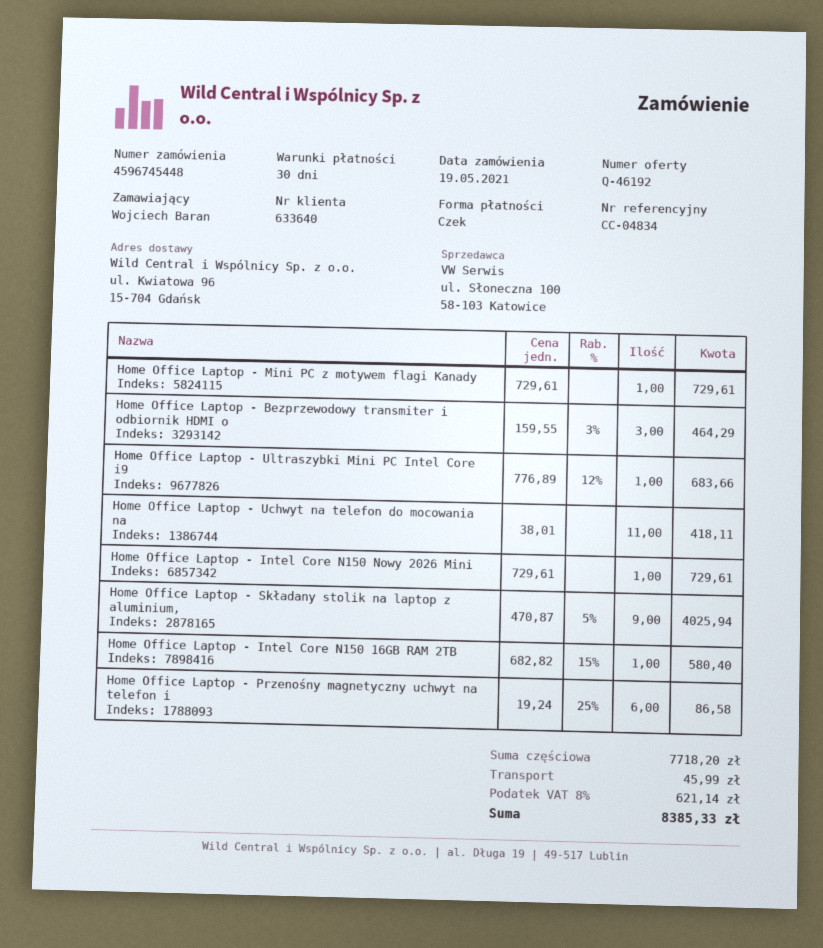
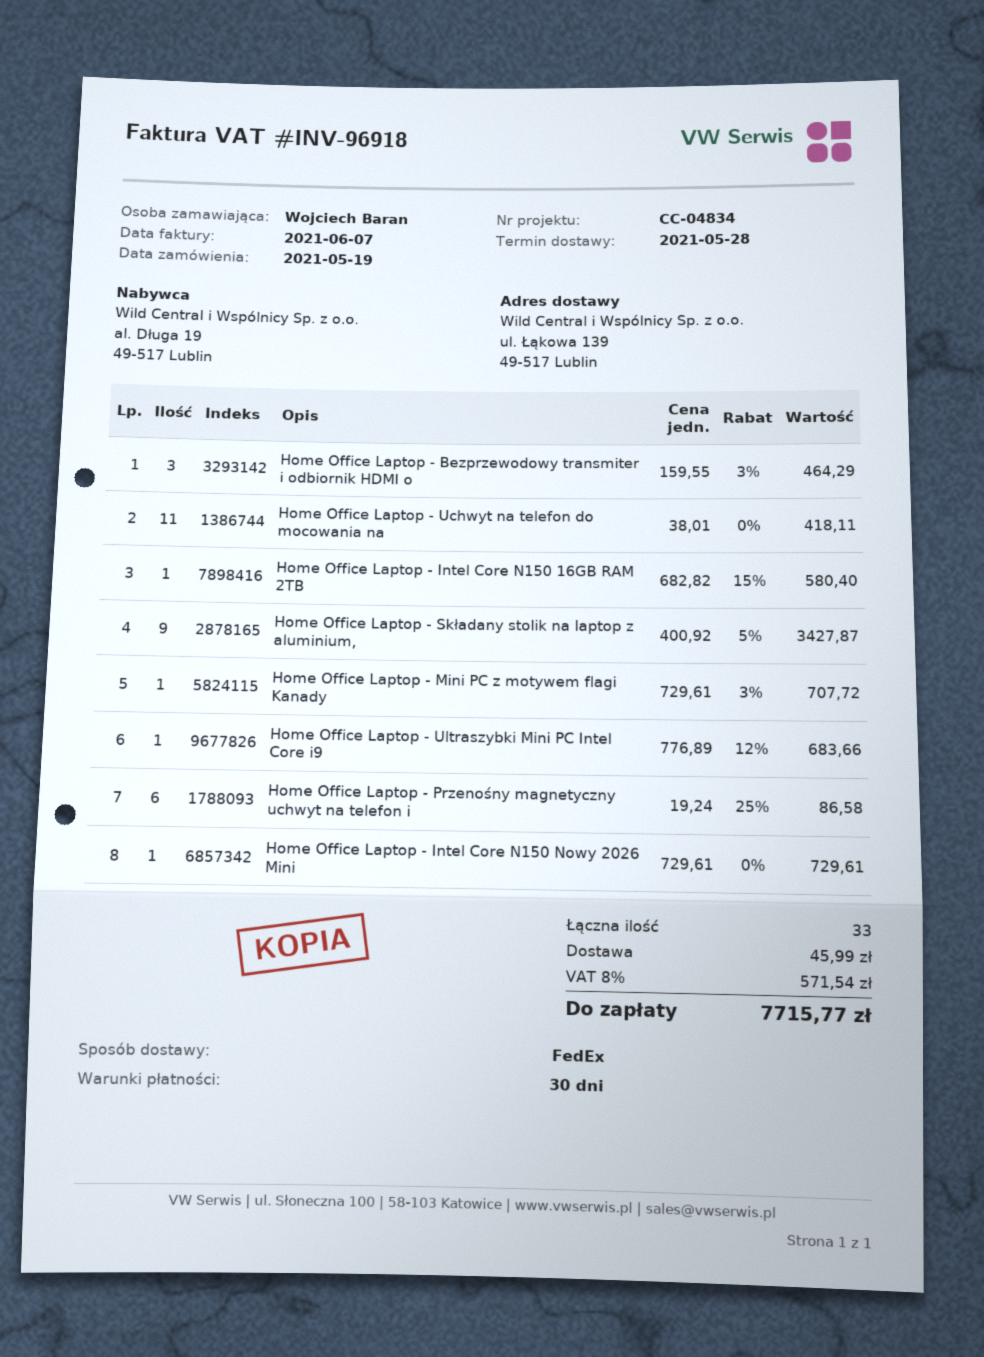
ship to: ul. Kwiatowa 96, 15-704 Gdańsk -> ul. Łąkowa 139, 49-517 Lublin
Home Office Laptop - Mini PC z motywem flagi Kanady: 1 x 729.61 = 729.61 -> 1 x 729.61 - 3% = 707.72
Home Office Laptop - Składany stolik na laptop z aluminium,: 9 x 470.87 - 5% = 4025.94 -> 9 x 400.92 - 5% = 3427.87
tax: 8% = 621.14 -> 8% = 571.54
total: 8385.33 -> 7715.77

